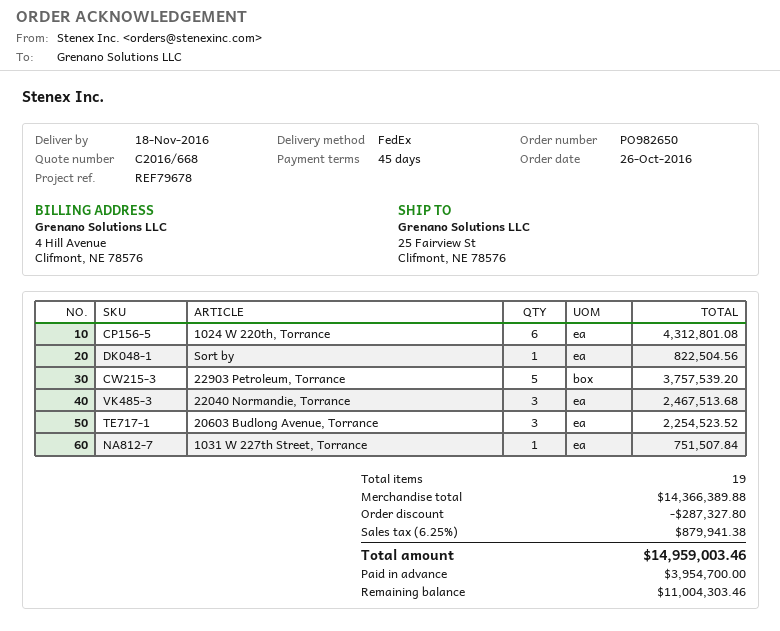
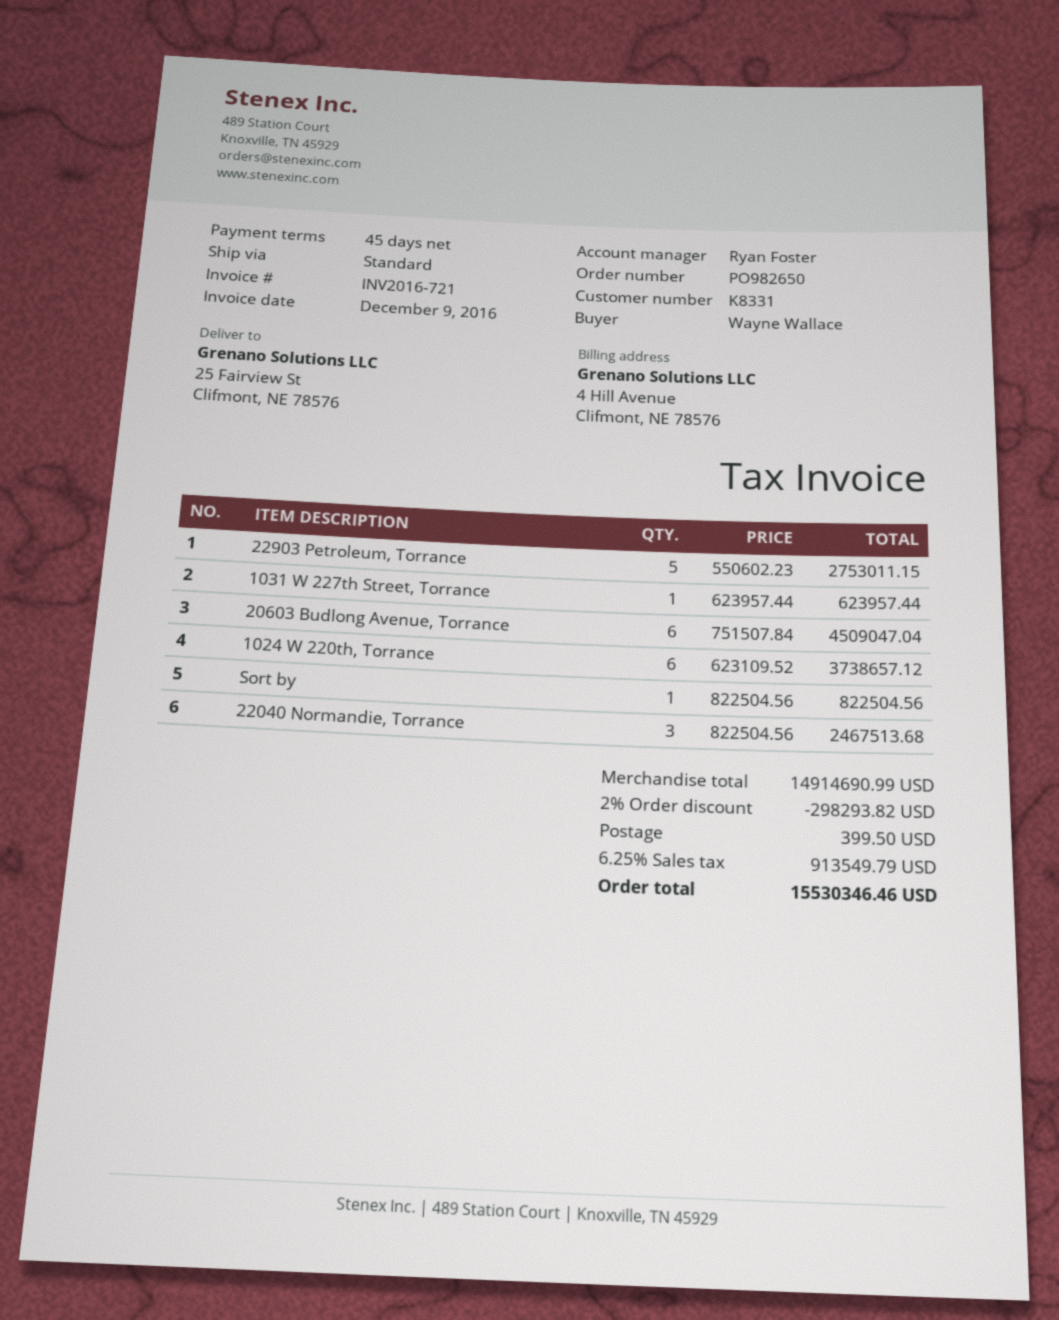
shipping method: FedEx -> standard
1024 W 220th, Torrance: 6 for 4312801.08 -> 6 for 3738657.12
22903 Petroleum, Torrance: 5 for 3757539.20 -> 5 for 2753011.15
20603 Budlong Avenue, Torrance: 3 for 2254523.52 -> 6 for 4509047.04
1031 W 227th Street, Torrance: 1 for 751507.84 -> 1 for 623957.44
subtotal: 14366389.88 -> 14914690.99
discount: 287327.80 -> 298293.82
shipping: none -> 399.50
tax: 6.25% = 879941.38 -> 6.25% = 913549.79
total: 14959003.46 -> 15530346.46

